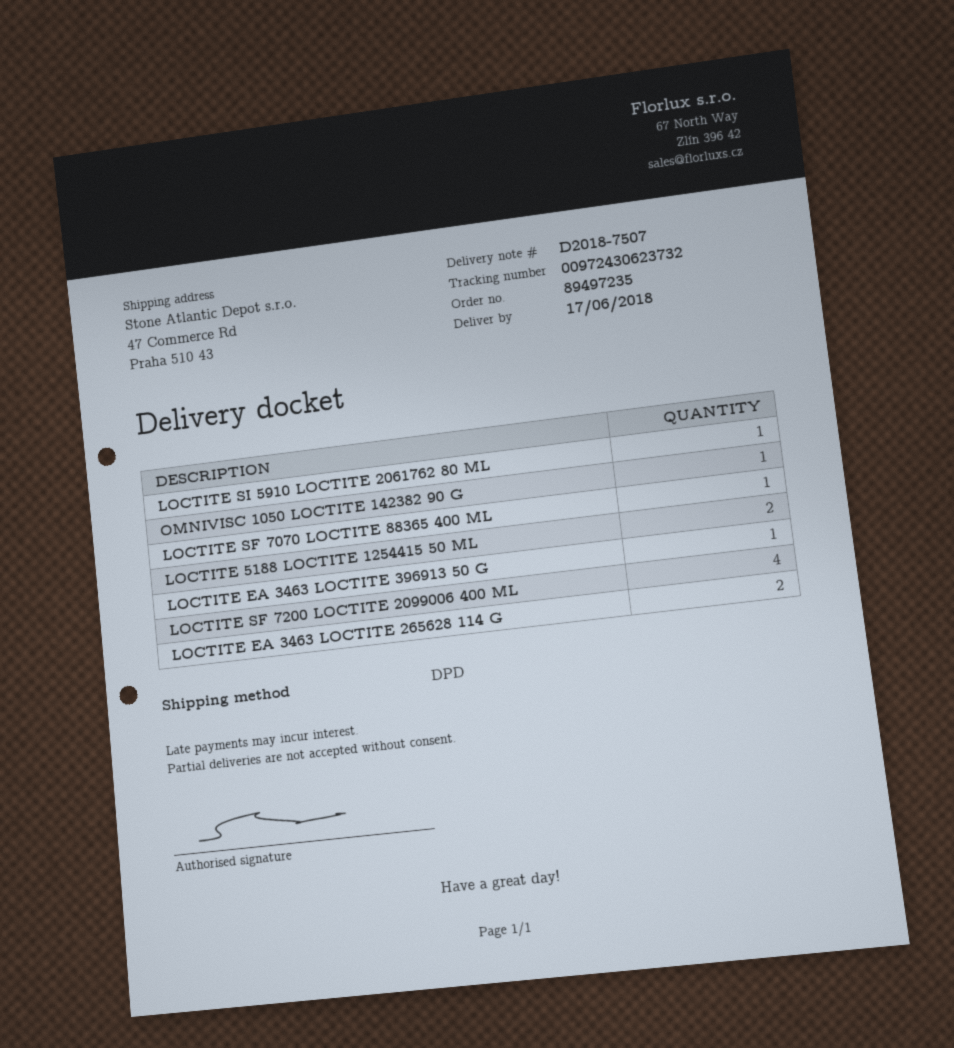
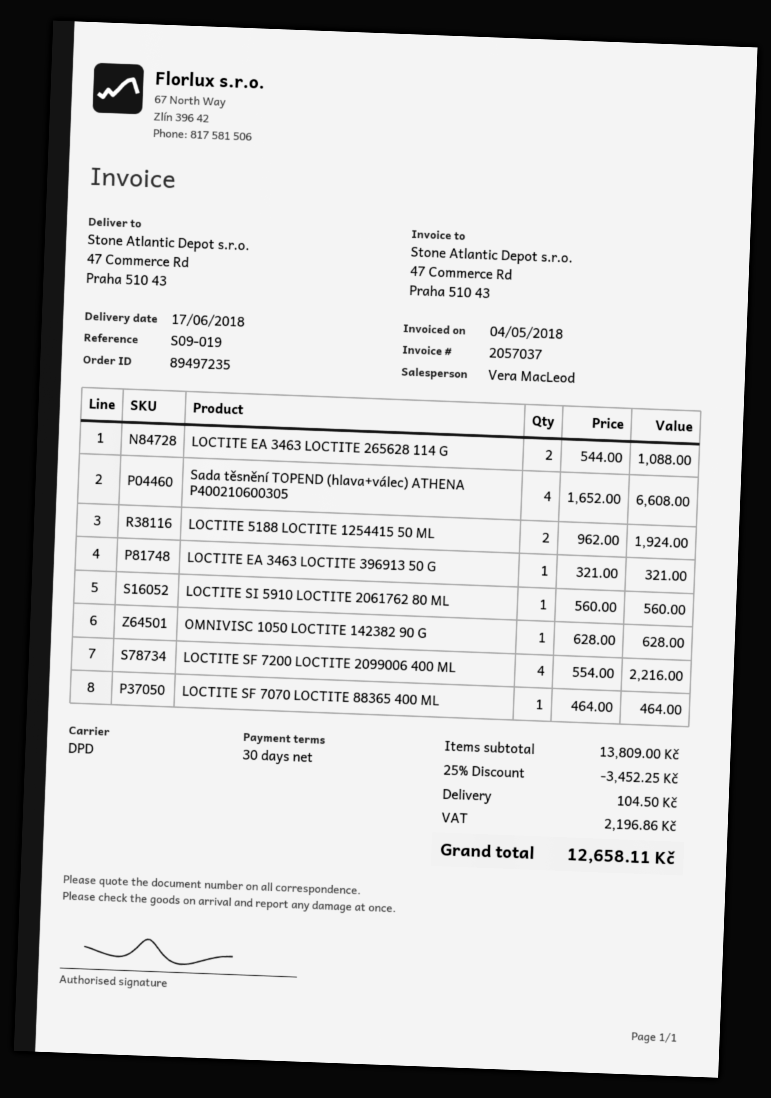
Sada těsnění TOPEND (hlava+válec) ATHENA P400210600305: none -> 4

